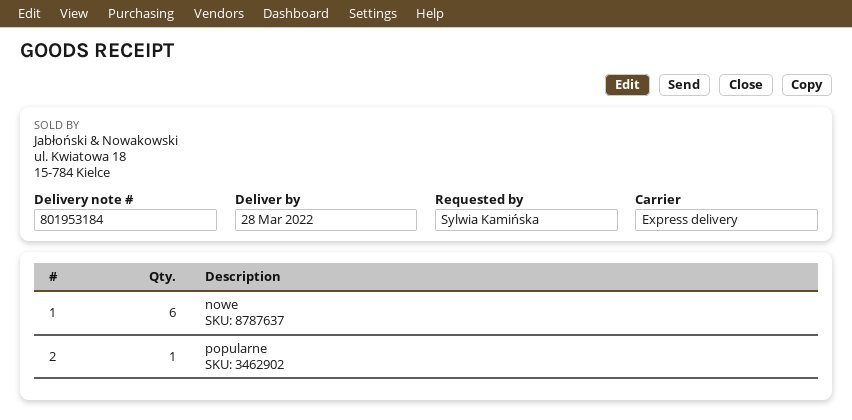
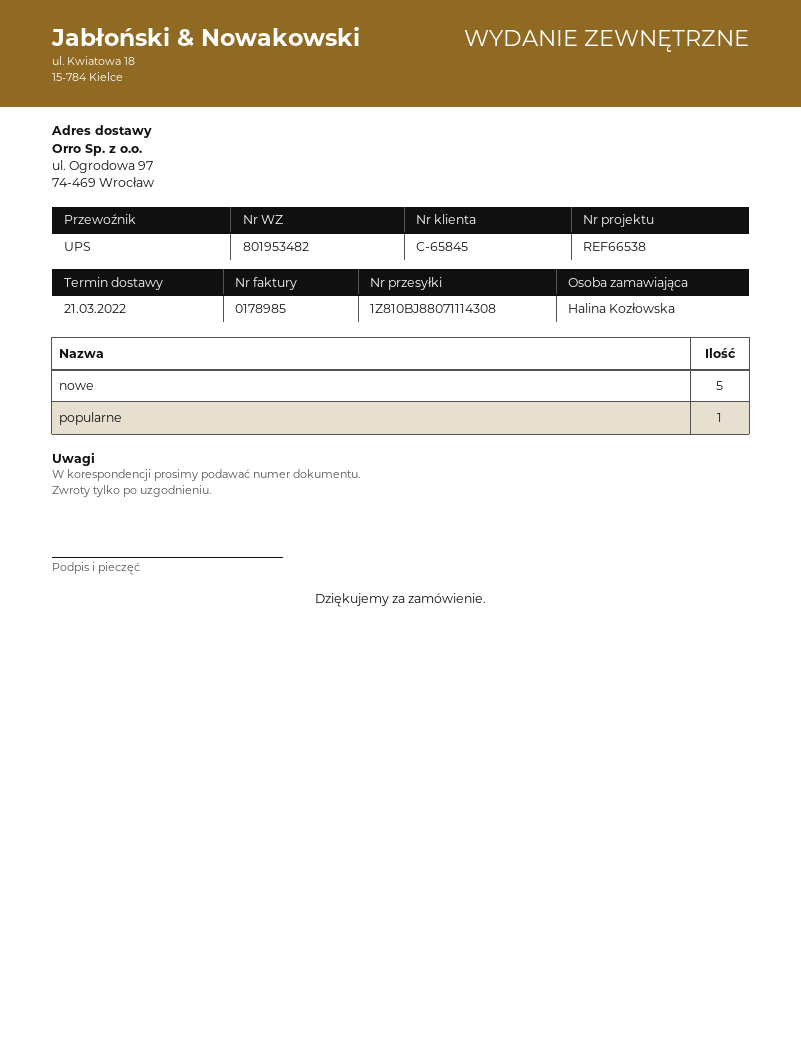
delivery note number: 801953184 -> 801953482
delivery date: 2022-03-28 -> 2022-03-21
ordered by: Sylwia Kamińska -> Halina Kozłowska
shipping method: express -> UPS
nowe: 6 -> 5

